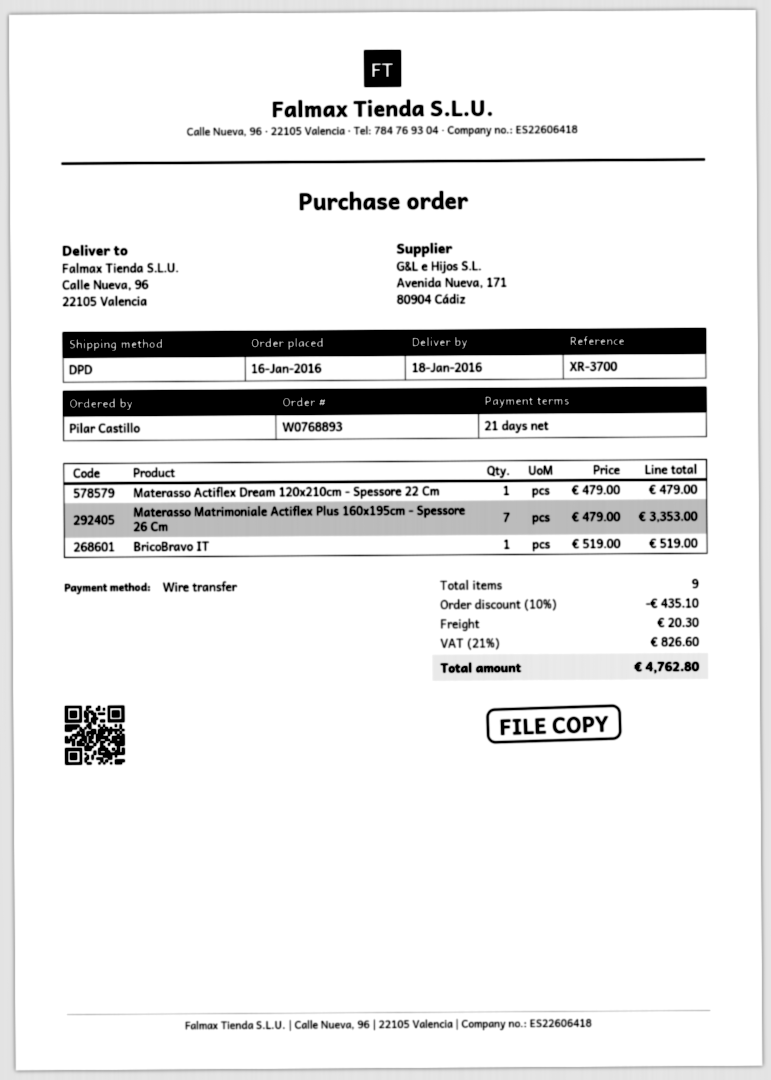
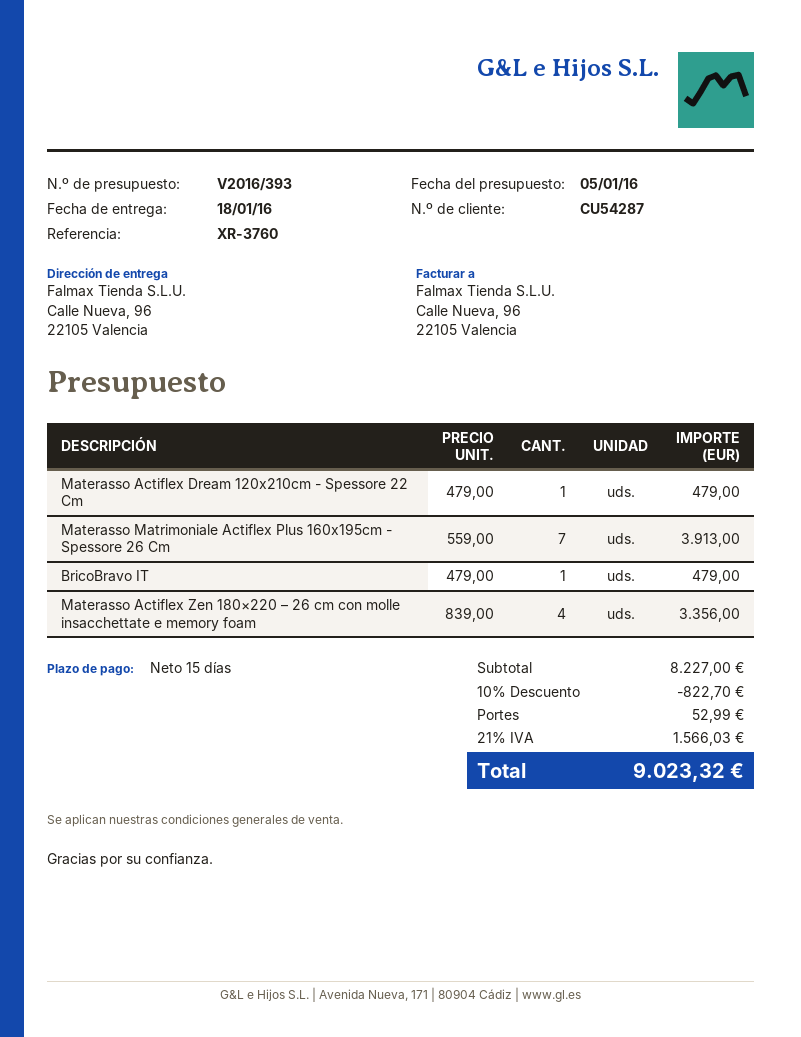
payment terms: 21 days -> 15 days
reference: XR-3700 -> XR-3760
Materasso Matrimoniale Actiflex Plus 160x195cm - Spessore 26 Cm: 7 x 479.00 = 3353.00 -> 7 x 559.00 = 3913.00
BricoBravo IT: 1 x 519.00 = 519.00 -> 1 x 479.00 = 479.00
Materasso Actiflex Zen 180×220 – 26 cm con molle insacchettate e memory foam: none -> 4 x 839.00 = 3356.00
discount: 10% = 435.10 -> 10% = 822.70
shipping: 20.30 -> 52.99
tax: 21% = 826.60 -> 21% = 1566.03
total: 4762.80 -> 9023.32

